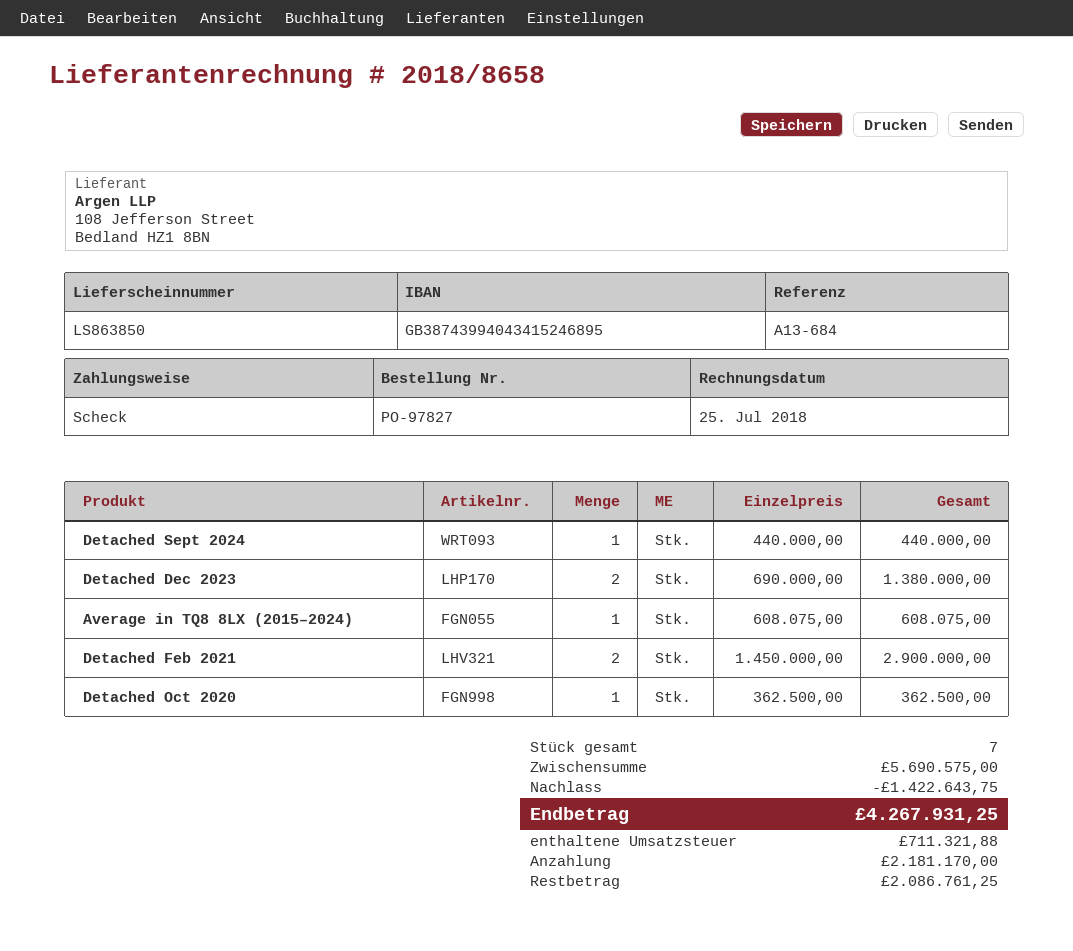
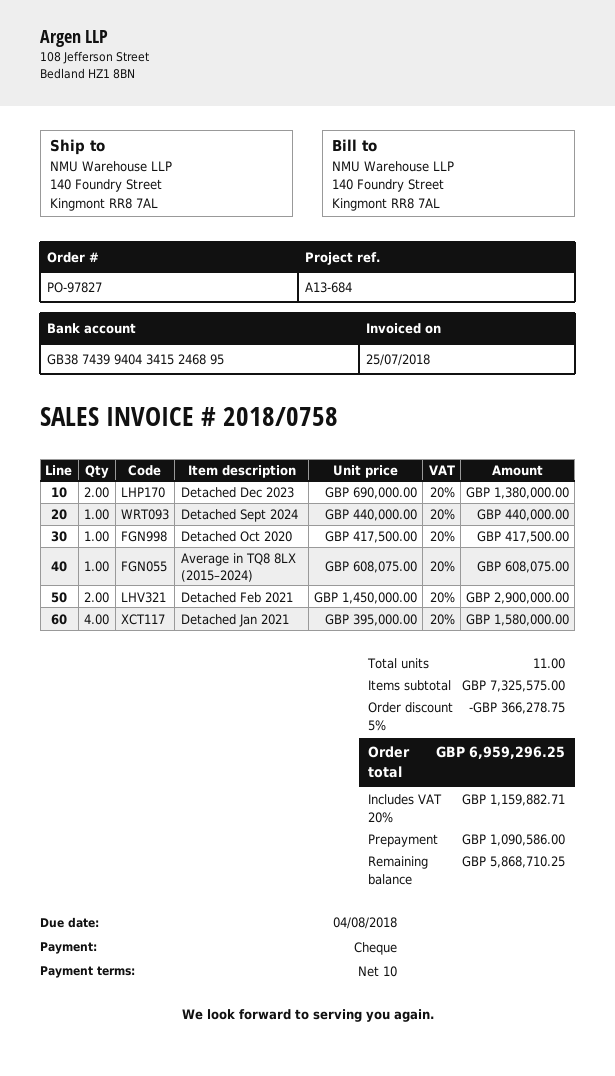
invoice number: 2018/8658 -> 2018/0758
Detached Oct 2020: 1 x 362500.00 = 362500.00 -> 1 x 417500.00 = 417500.00
Detached Jan 2021: none -> 4 x 395000.00 = 1580000.00
total quantity: 7 -> 11
subtotal: 5690575.00 -> 7325575.00
discount: 1422643.75 -> 366278.75
tax: 711321.88 -> 1159882.71
total: 4267931.25 -> 6959296.25
deposit: 2181170.00 -> 1090586.00
balance: 2086761.25 -> 5868710.25

